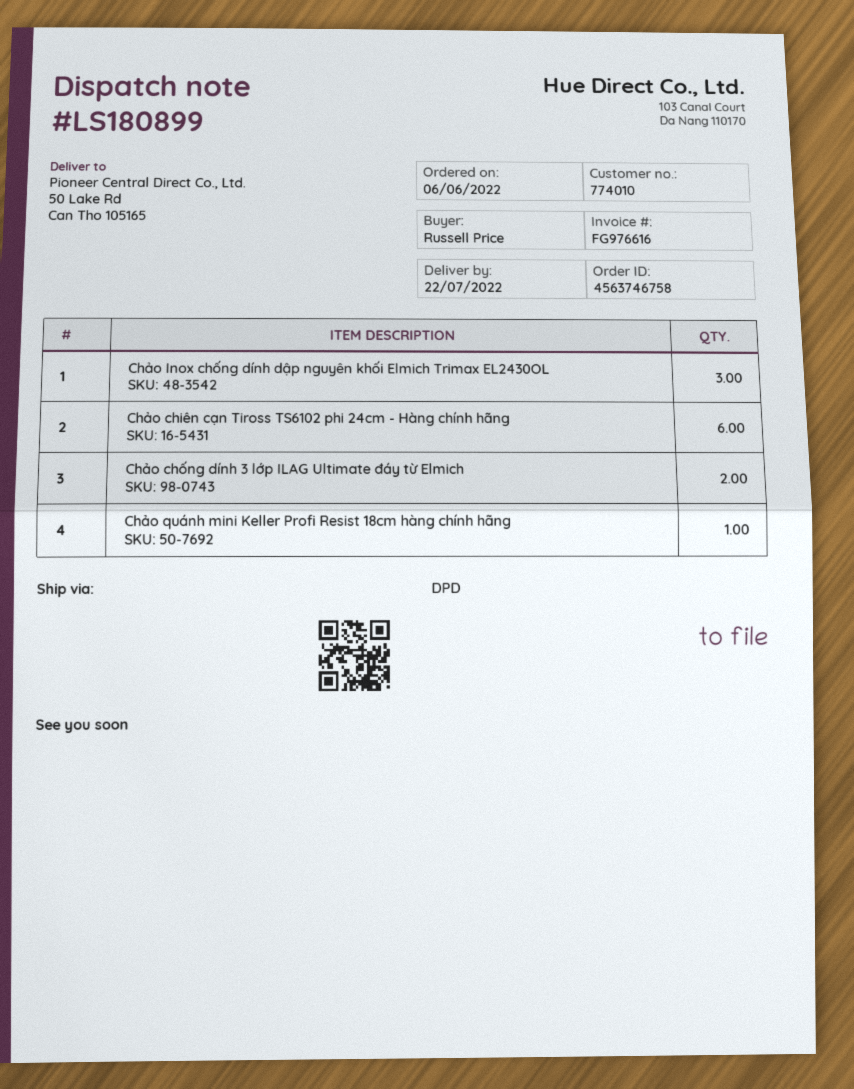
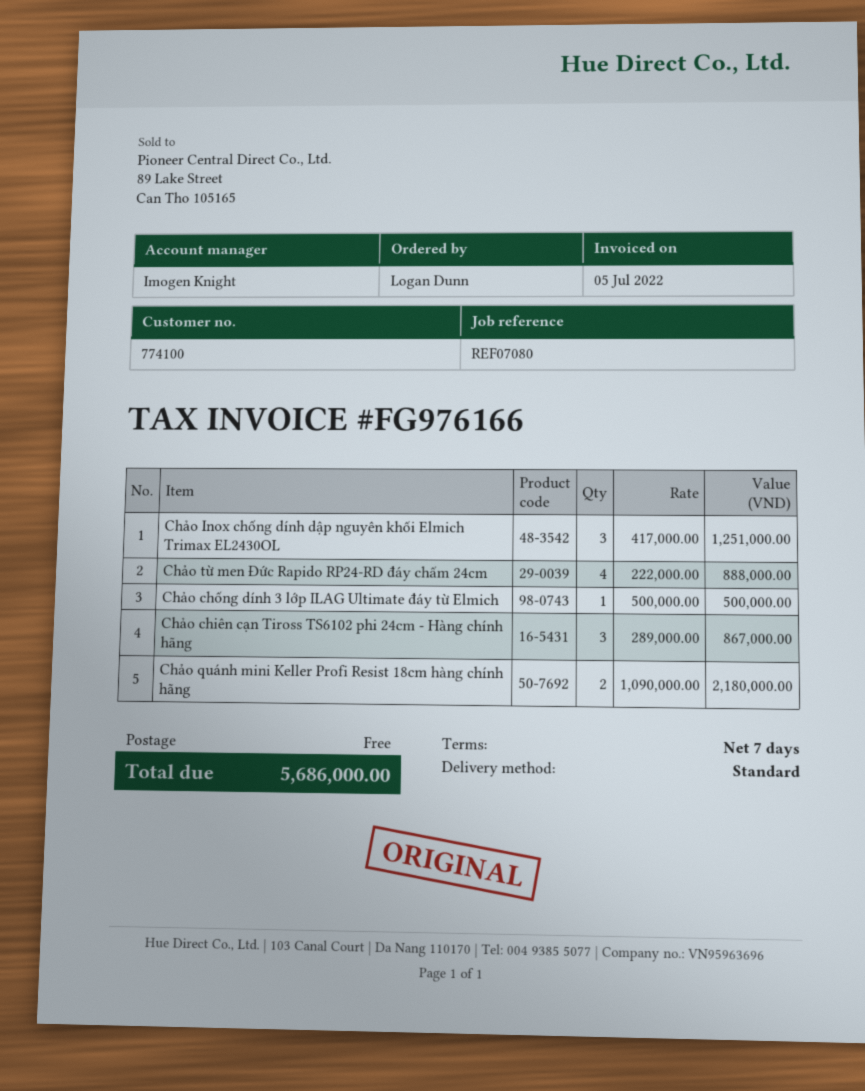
invoice number: FG976616 -> FG976166
customer number: 774010 -> 774100
ordered by: Russell Price -> Logan Dunn
shipping method: DPD -> standard
Chảo chiên cạn Tiross TS6102 phi 24cm - Hàng chính hãng: 6 -> 3
Chảo chống dính 3 lớp ILAG Ultimate đáy từ Elmich: 2 -> 1
Chảo quánh mini Keller Profi Resist 18cm hàng chính hãng: 1 -> 2
Chảo từ men Đức Rapido RP24-RD đáy chấm 24cm: none -> 4

